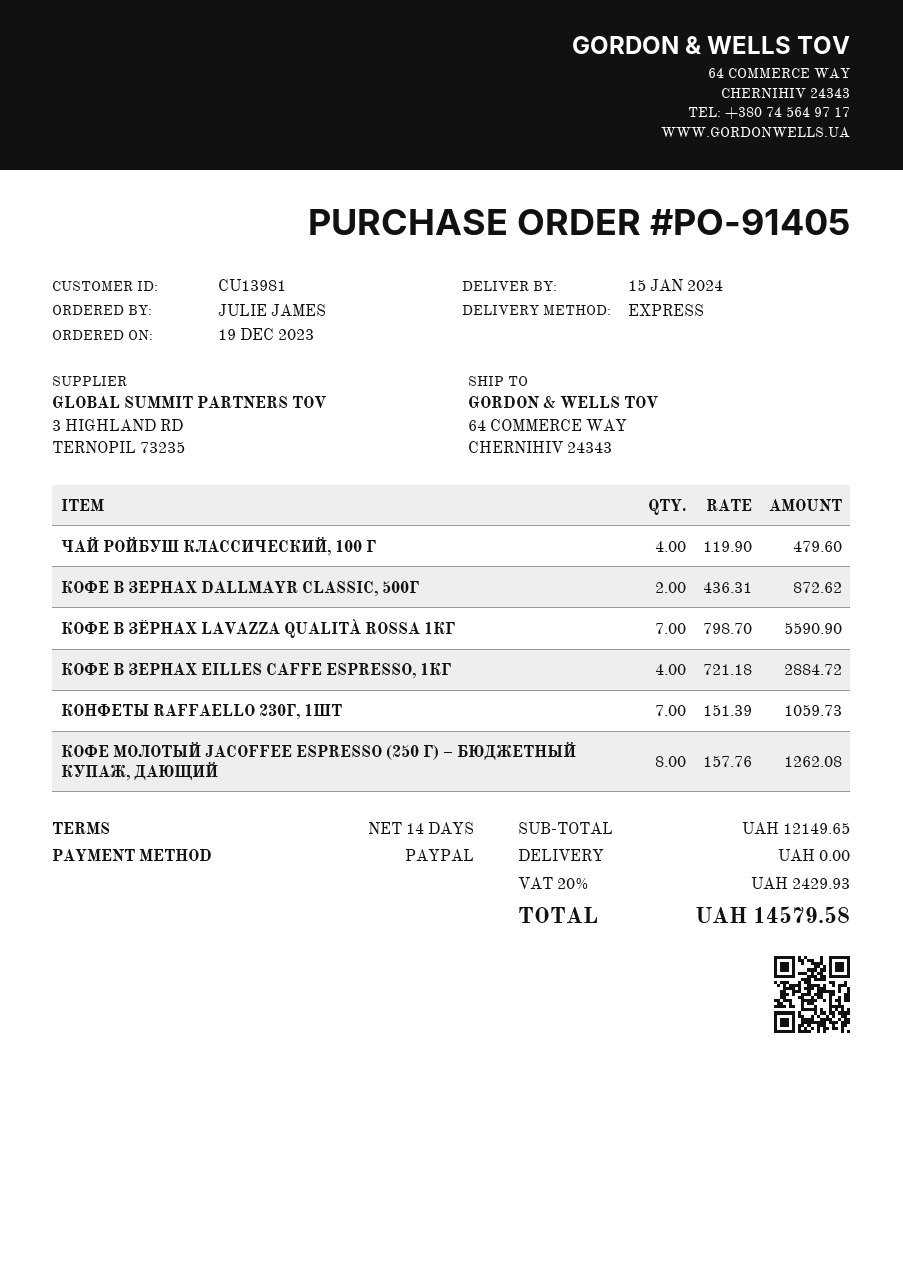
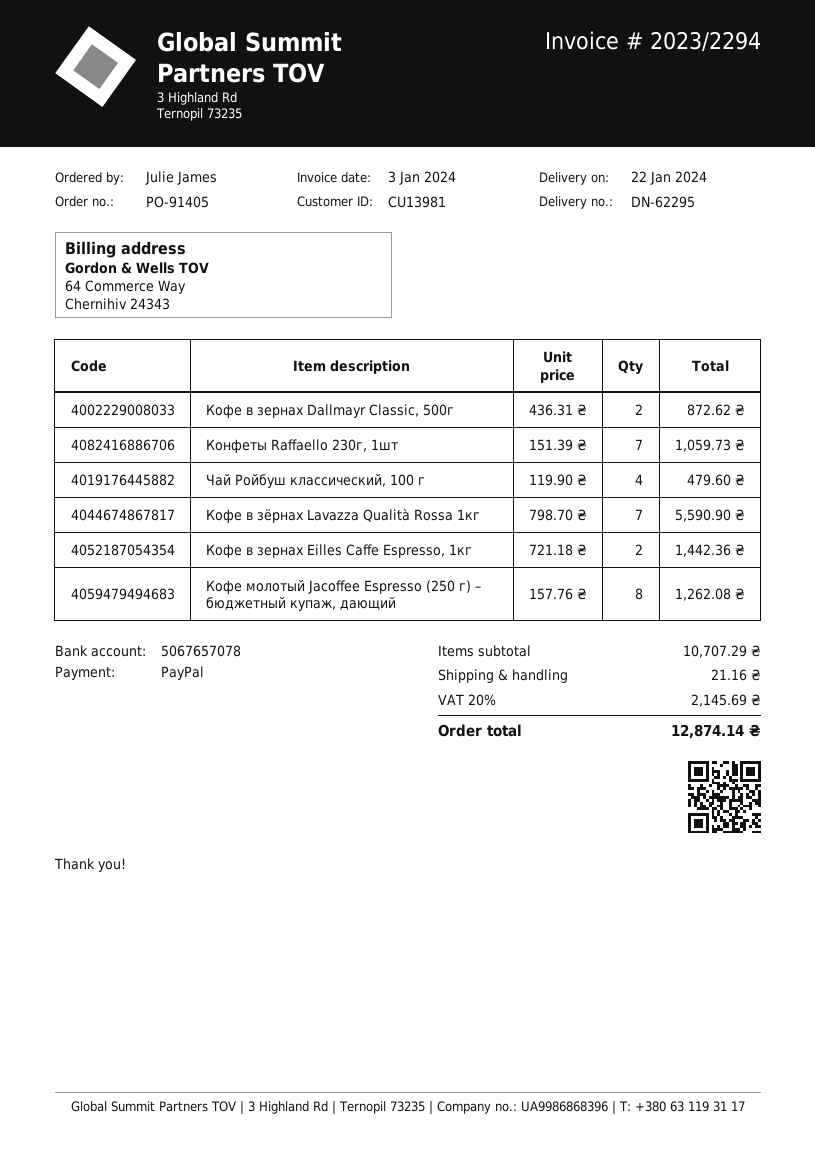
delivery date: 2024-01-15 -> 2024-01-22
КОФЕ В ЗЕРНАХ EILLES CAFFE ESPRESSO, 1КГ: 4 x 721.18 = 2884.72 -> 2 x 721.18 = 1442.36
subtotal: 12149.65 -> 10707.29
shipping: 0.00 -> 21.16
tax: 20% = 2429.93 -> 20% = 2145.69
total: 14579.58 -> 12874.14

